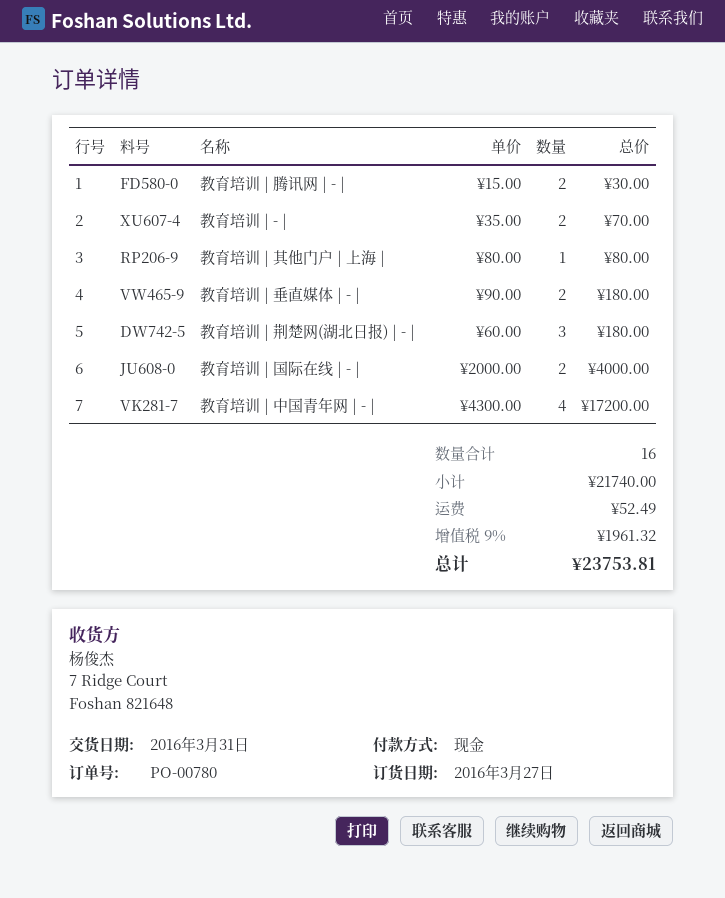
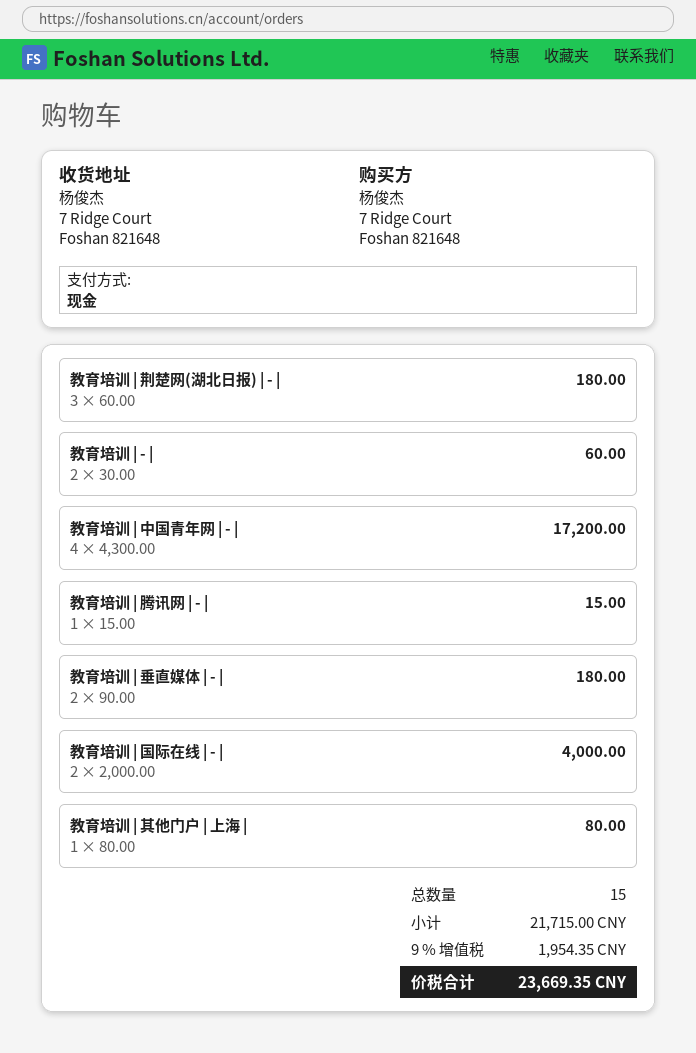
教育培训 | 腾讯网 | - |: 2 x 15.00 = 30.00 -> 1 x 15.00 = 15.00
教育培训 | - |: 2 x 35.00 = 70.00 -> 2 x 30.00 = 60.00
total quantity: 16 -> 15
subtotal: 21740.00 -> 21715.00
shipping: 52.49 -> none
tax: 9% = 1961.32 -> 9% = 1954.35
total: 23753.81 -> 23669.35

